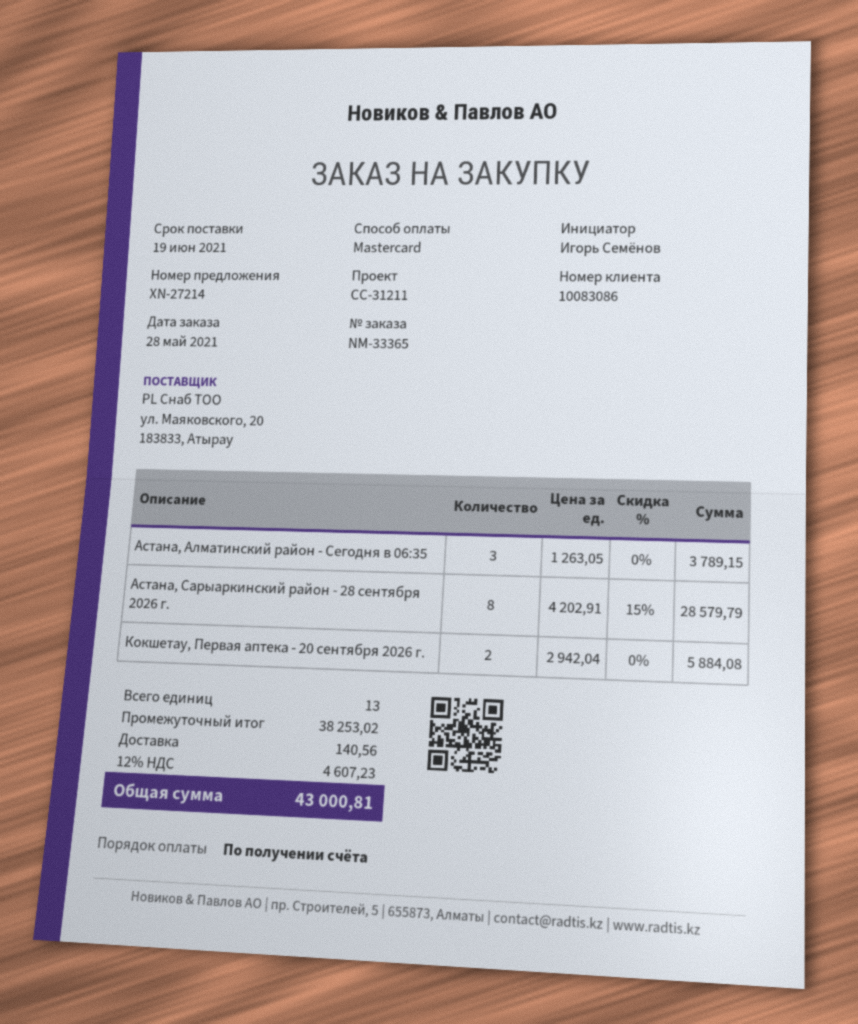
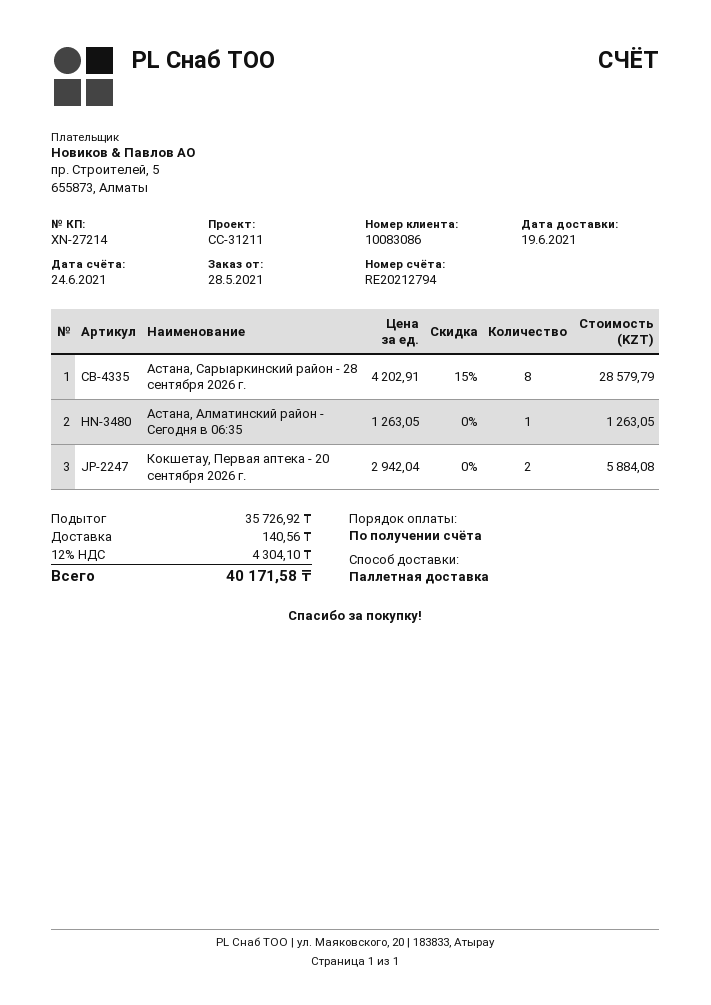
Астана, Алматинский район - Сегодня в 06:35: 3 x 1263.05 = 3789.15 -> 1 x 1263.05 = 1263.05
subtotal: 38253.02 -> 35726.92
tax: 12% = 4607.23 -> 12% = 4304.10
total: 43000.81 -> 40171.58

